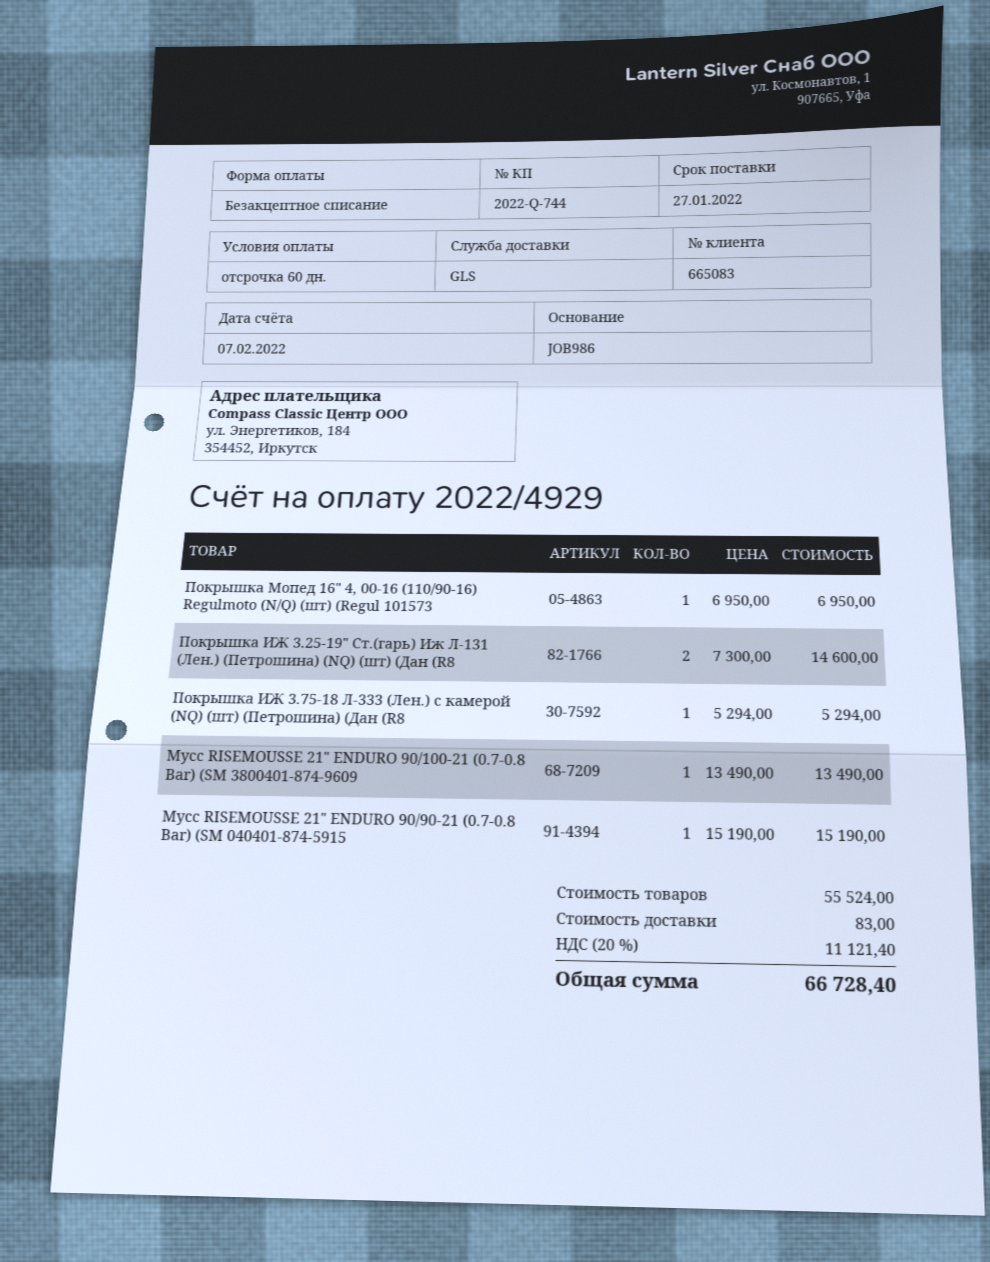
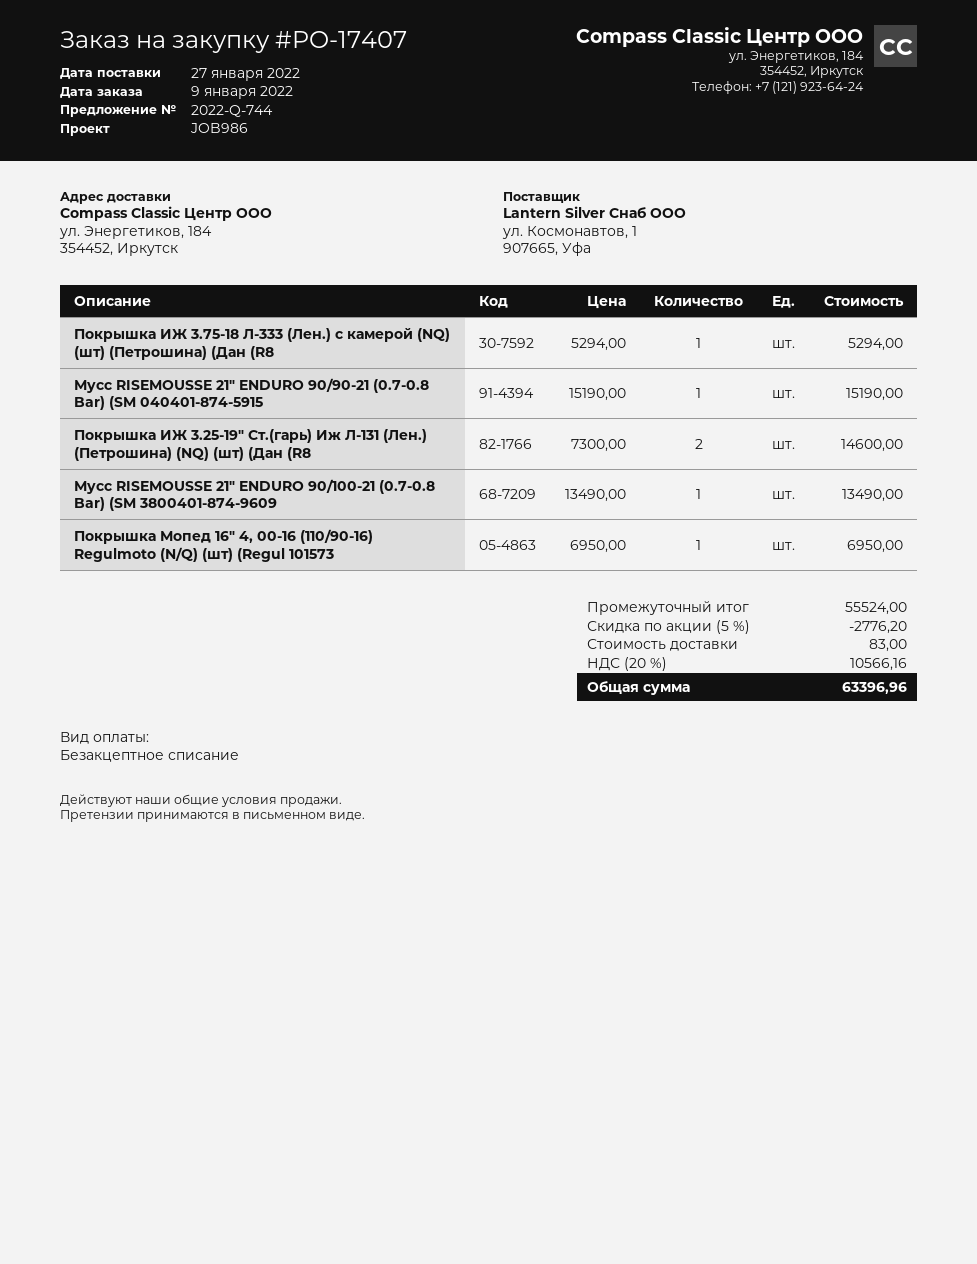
discount: none -> 5% = 2776.20
tax: 20% = 11121.40 -> 20% = 10566.16
total: 66728.40 -> 63396.96

